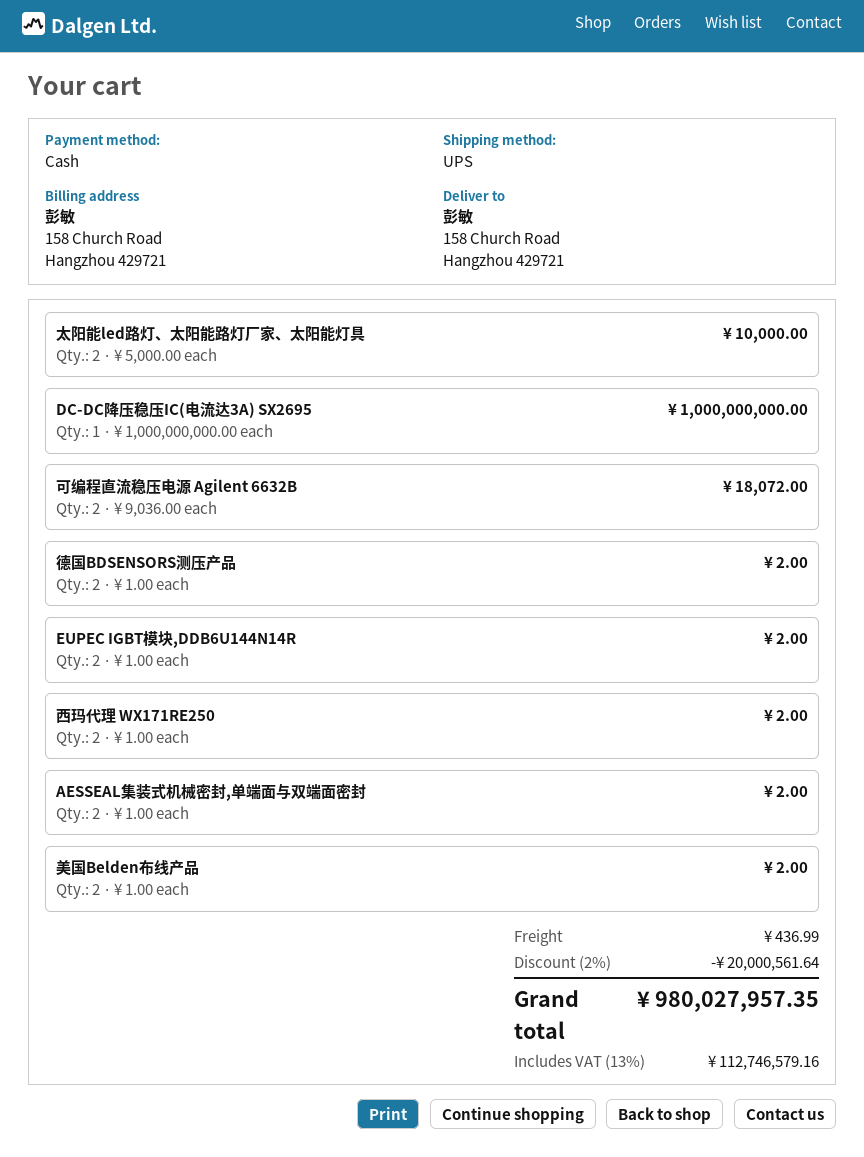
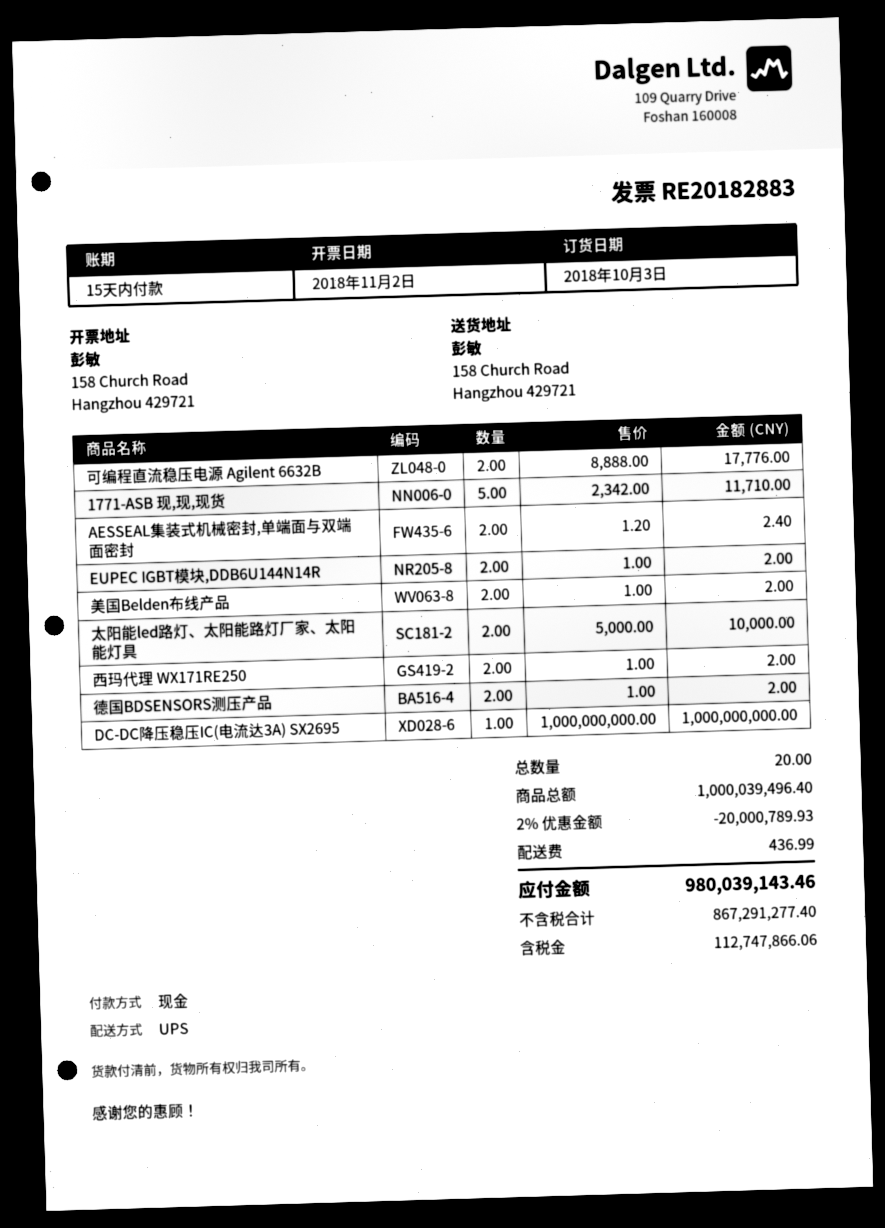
可编程直流稳压电源 Agilent 6632B: 2 x 9036.00 = 18072.00 -> 2 x 8888.00 = 17776.00
AESSEAL集装式机械密封,单端面与双端面密封: 2 x 1.00 = 2.00 -> 2 x 1.20 = 2.40
1771-ASB 现,现,现货: none -> 5 x 2342.00 = 11710.00
discount: 2% = 20000561.64 -> 2% = 20000789.93
tax: 112746579.16 -> 112747866.06
total: 980027957.35 -> 980039143.46

